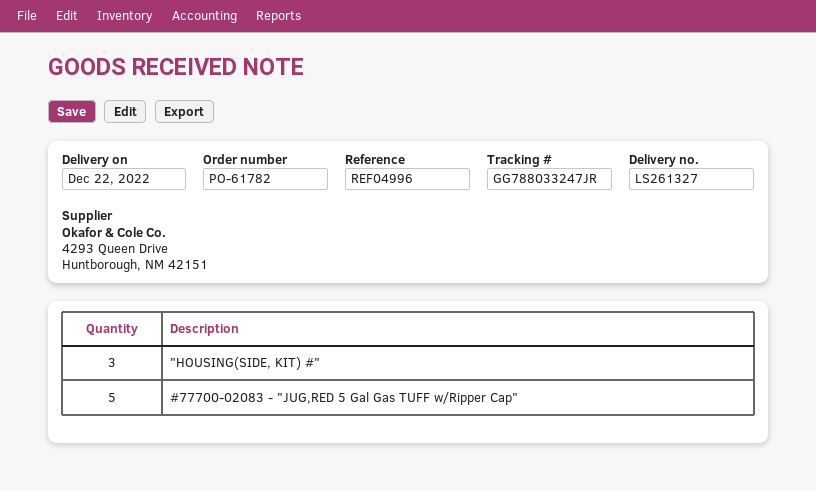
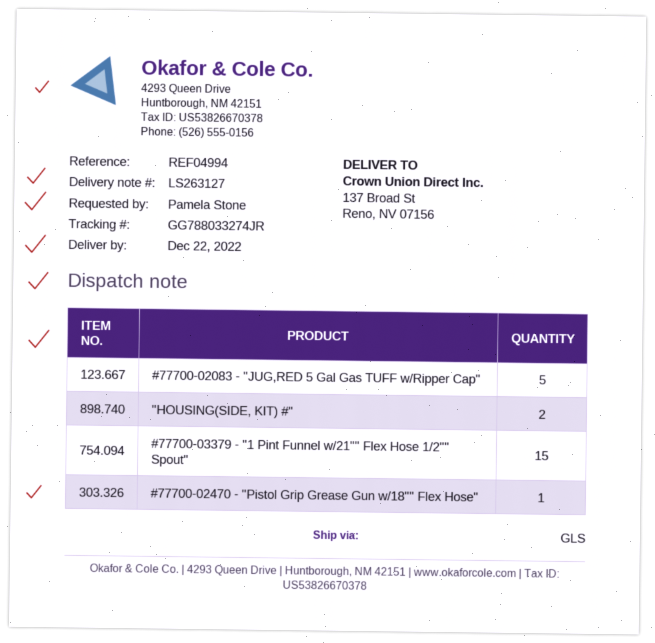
delivery note number: LS261327 -> LS263127
reference: REF04996 -> REF04994
tracking number: GG788033247JR -> GG788033274JR
"HOUSING(SIDE, KIT) #": 3 -> 2
#77700-03379 - "1 Pint Funnel w/21"" Flex Hose 1/2"" Spout": none -> 15
#77700-02470 - "Pistol Grip Grease Gun w/18"" Flex Hose": none -> 1

